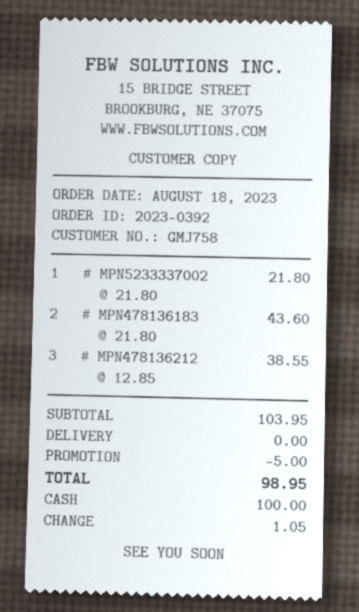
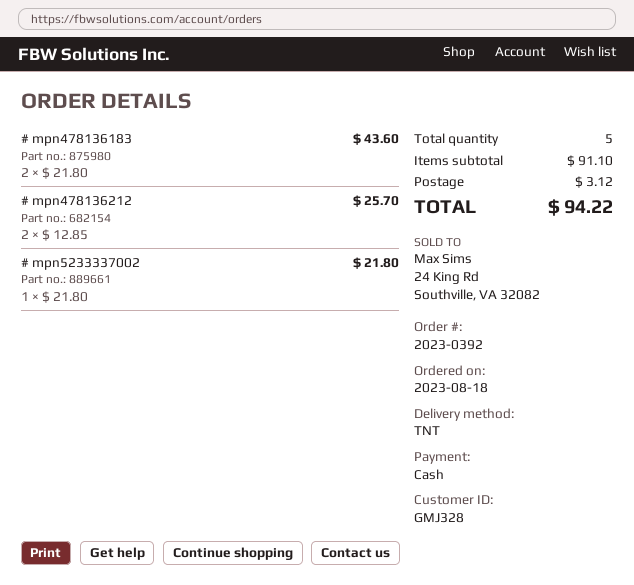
customer number: GMJ758 -> GMJ328
# MPN478136212: 3 x 12.85 = 38.55 -> 2 x 12.85 = 25.70
subtotal: 103.95 -> 91.10
discount: 5.00 -> none
shipping: 0.00 -> 3.12
total: 98.95 -> 94.22

